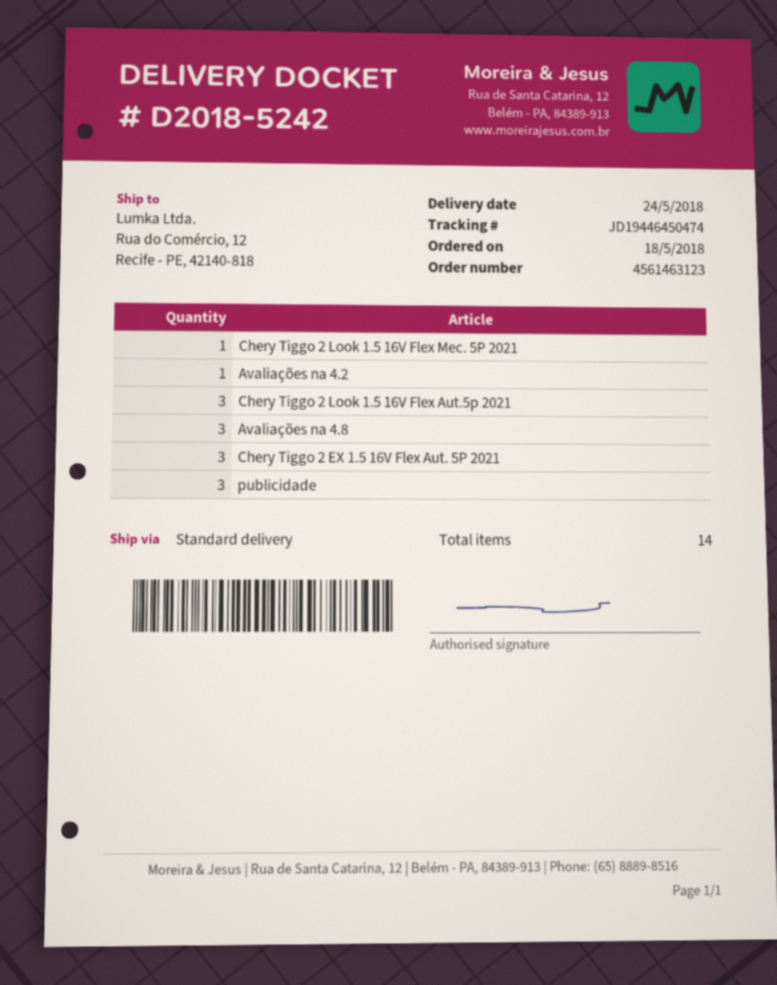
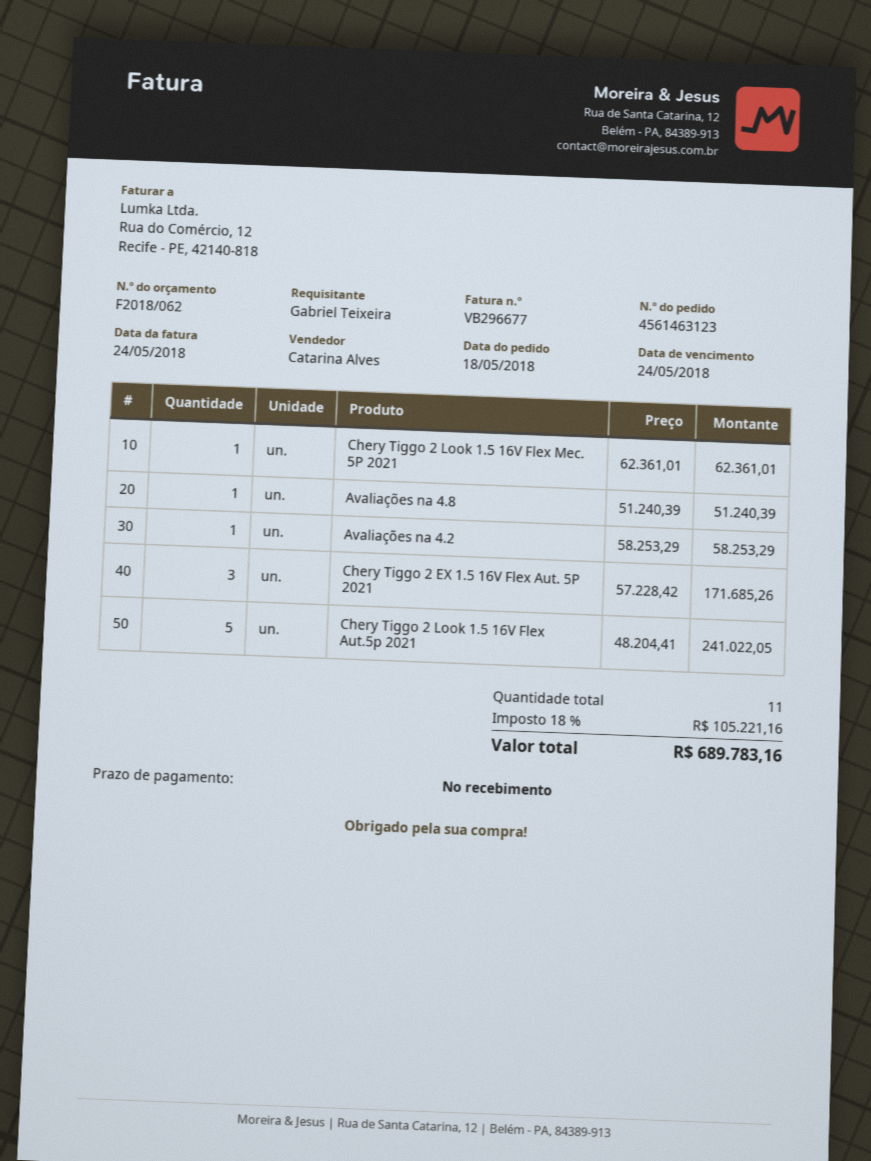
Chery Tiggo 2 Look 1.5 16V Flex Aut.5p 2021: 3 -> 5
Avaliações na 4.8: 3 -> 1
publicidade: 3 -> none
total quantity: 14 -> 11

